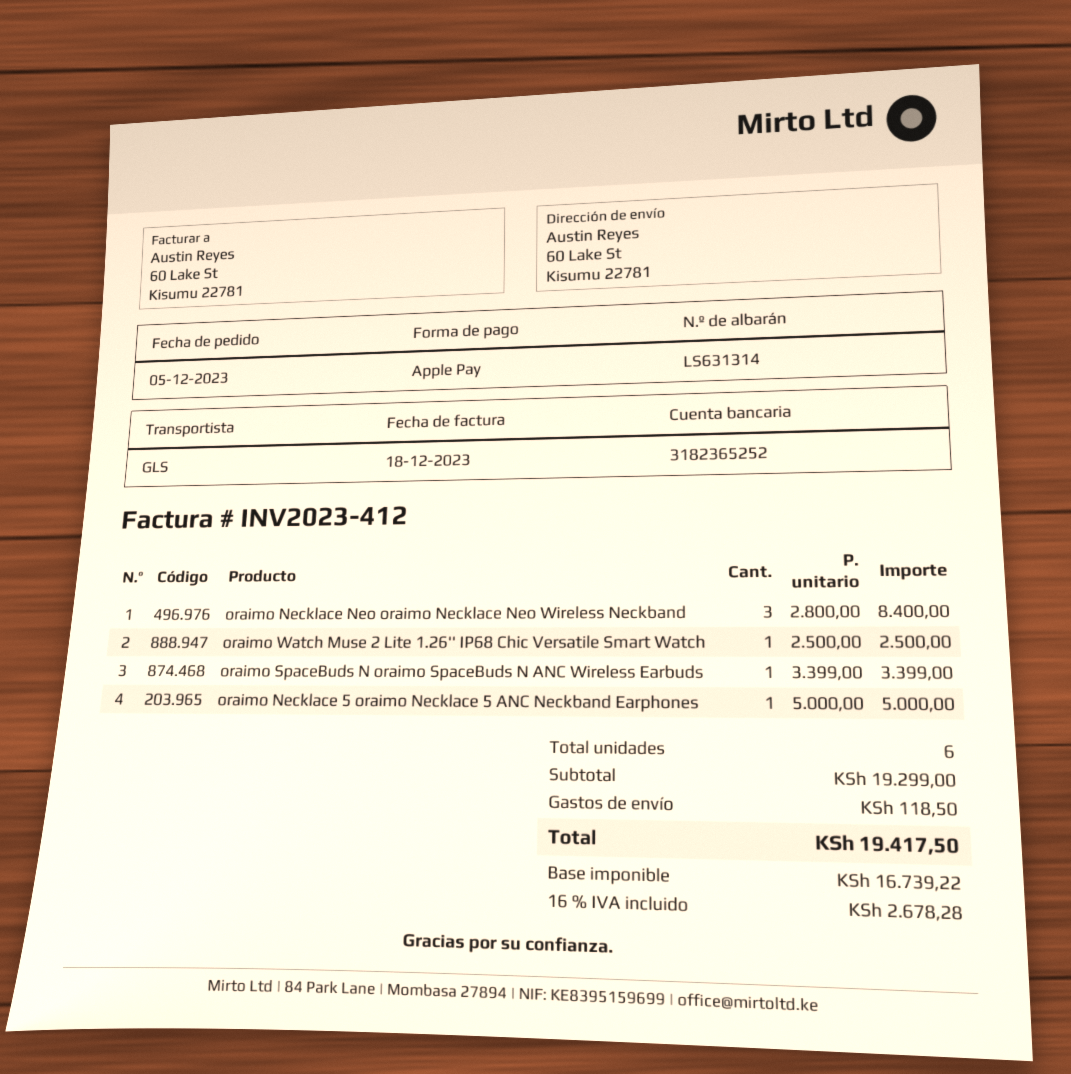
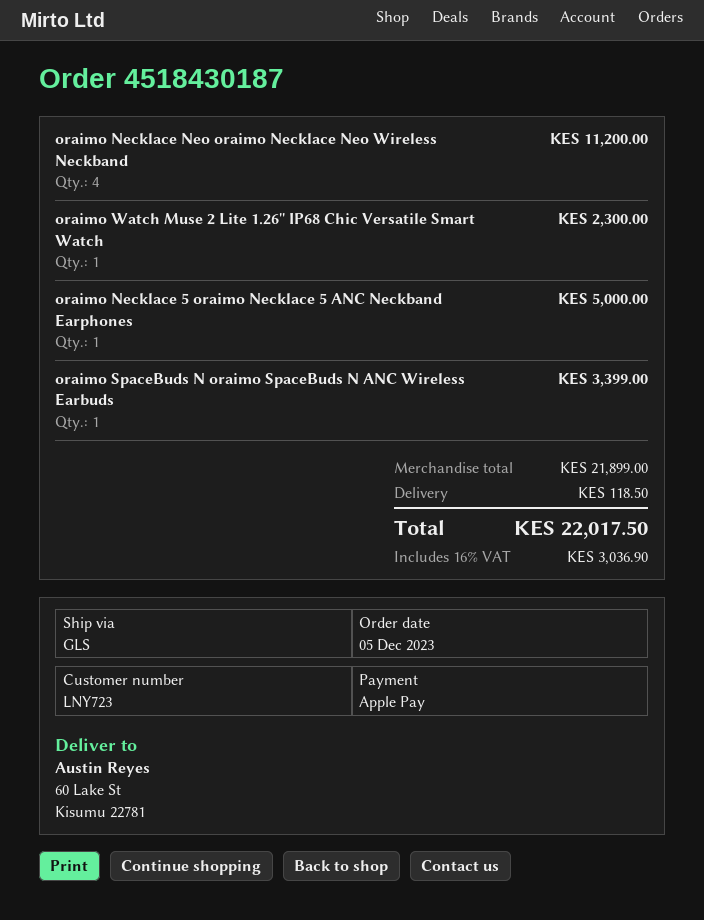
oraimo Necklace Neo oraimo Necklace Neo Wireless Neckband: 3 for 8400.00 -> 4 for 11200.00
oraimo Watch Muse 2 Lite 1.26'' IP68 Chic Versatile Smart Watch: 1 for 2500.00 -> 1 for 2300.00
subtotal: 19299.00 -> 21899.00
tax: 16% = 2678.28 -> 16% = 3036.90
total: 19417.50 -> 22017.50

